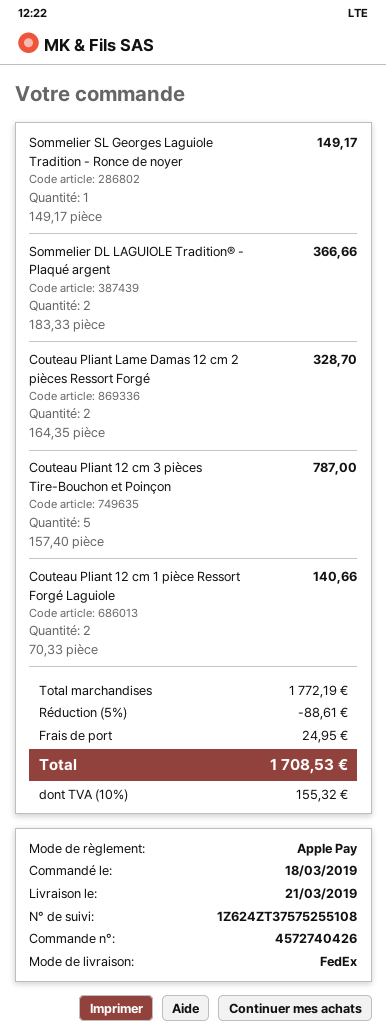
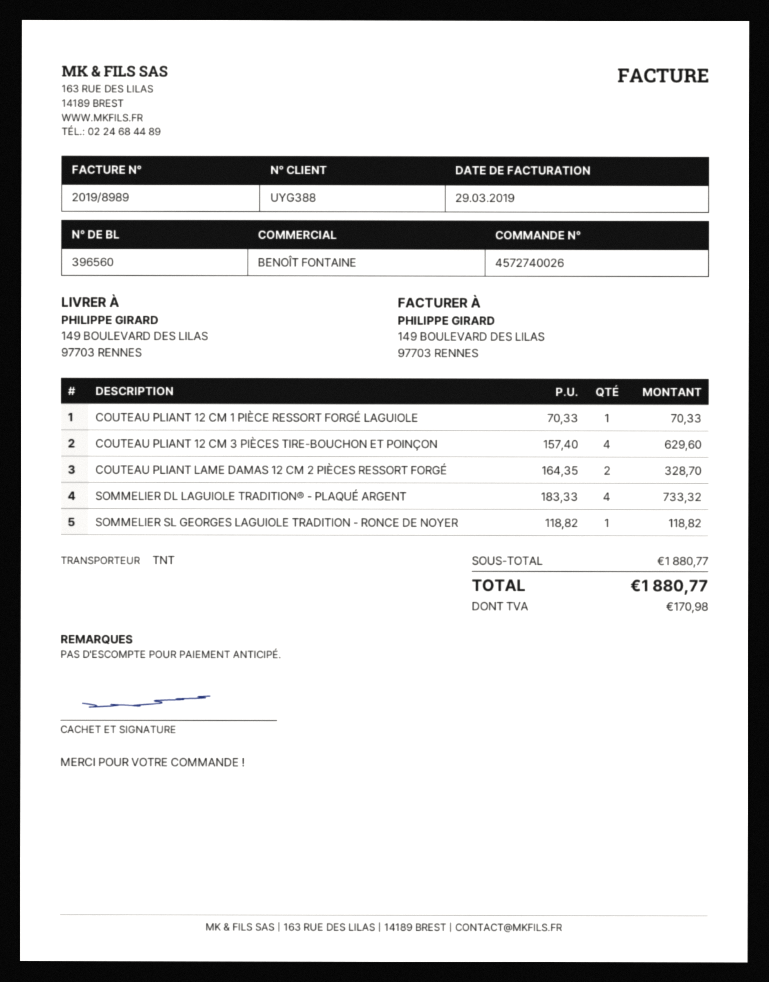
order number: 4572740426 -> 4572740026
shipping method: FedEx -> TNT
Sommelier SL Georges Laguiole Tradition - Ronce de noyer: 1 x 149.17 = 149.17 -> 1 x 118.82 = 118.82
Sommelier DL LAGUIOLE Tradition® - Plaqué argent: 2 x 183.33 = 366.66 -> 4 x 183.33 = 733.32
Couteau Pliant 12 cm 3 pièces Tire-Bouchon et Poinçon: 5 x 157.40 = 787.00 -> 4 x 157.40 = 629.60
Couteau Pliant 12 cm 1 pièce Ressort Forgé Laguiole: 2 x 70.33 = 140.66 -> 1 x 70.33 = 70.33
subtotal: 1772.19 -> 1880.77
discount: 5% = 88.61 -> none
shipping: 24.95 -> none
tax: 155.32 -> 170.98
total: 1708.53 -> 1880.77

